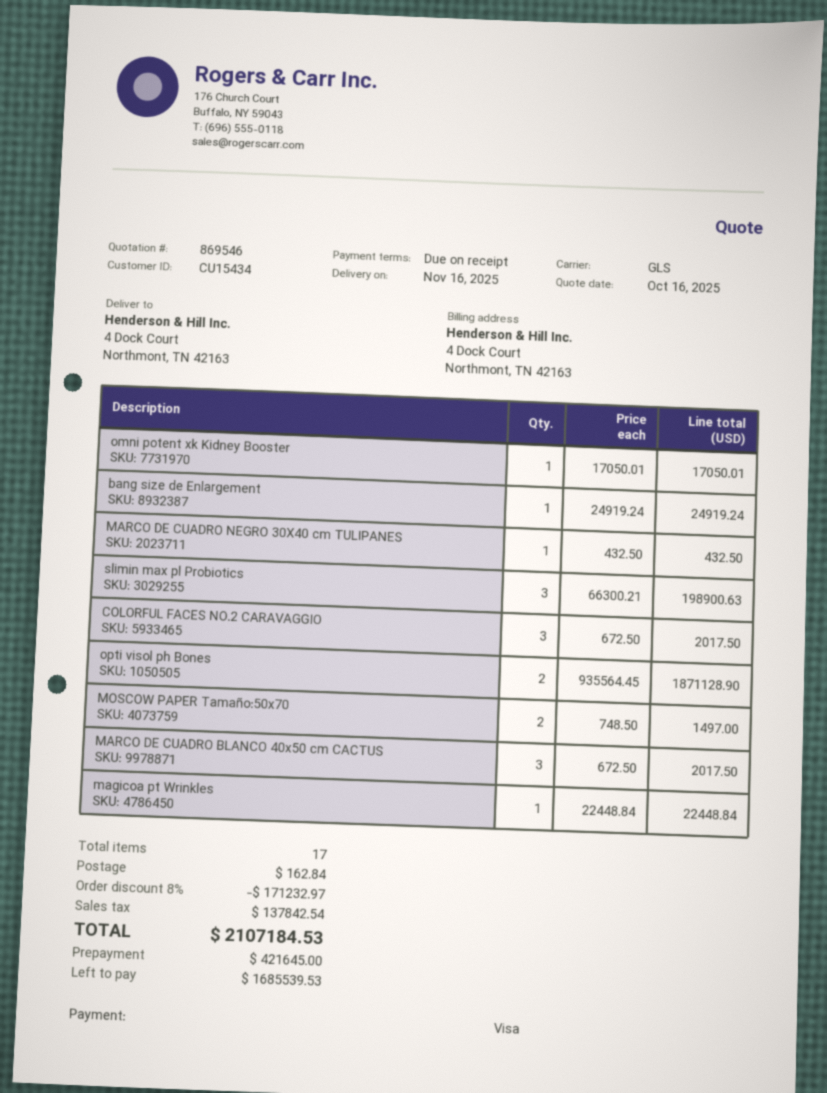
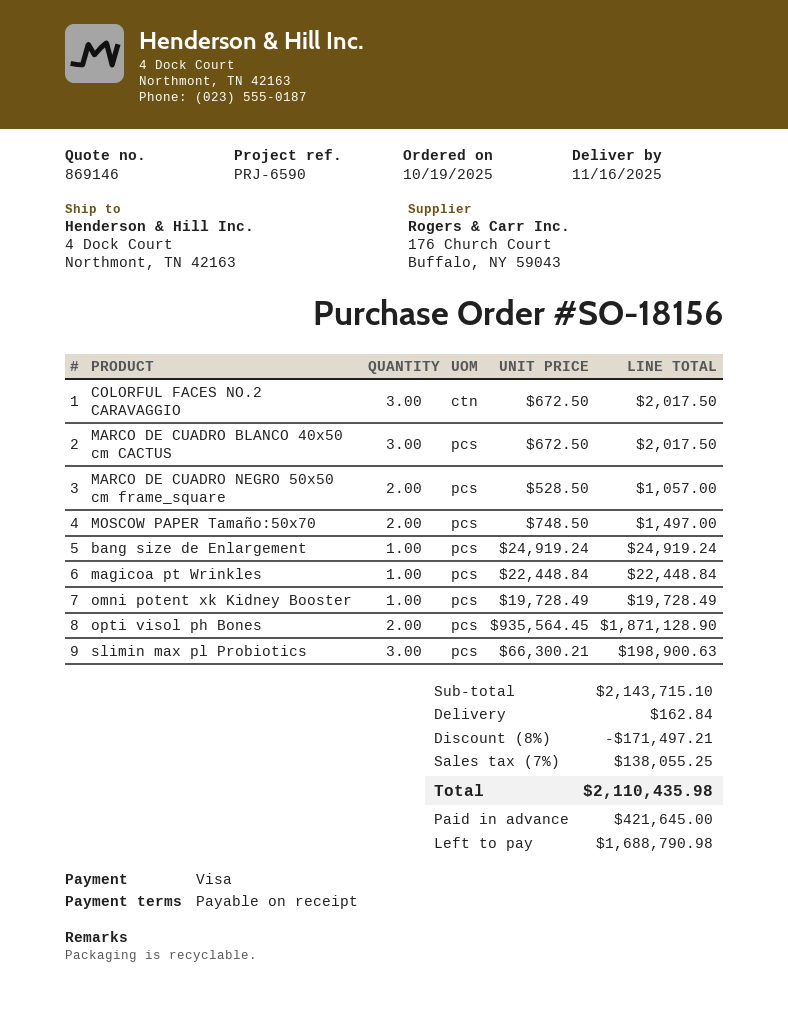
quote number: 869546 -> 869146
omni potent xk Kidney Booster: 1 x 17050.01 = 17050.01 -> 1 x 19728.49 = 19728.49
MARCO DE CUADRO NEGRO 30X40 cm TULIPANES: 1 x 432.50 = 432.50 -> none
MARCO DE CUADRO NEGRO 50x50 cm frame_square: none -> 2 x 528.50 = 1057.00
discount: 8% = 171232.97 -> 8% = 171497.21
tax: 137842.54 -> 138055.25
total: 2107184.53 -> 2110435.98
balance: 1685539.53 -> 1688790.98

